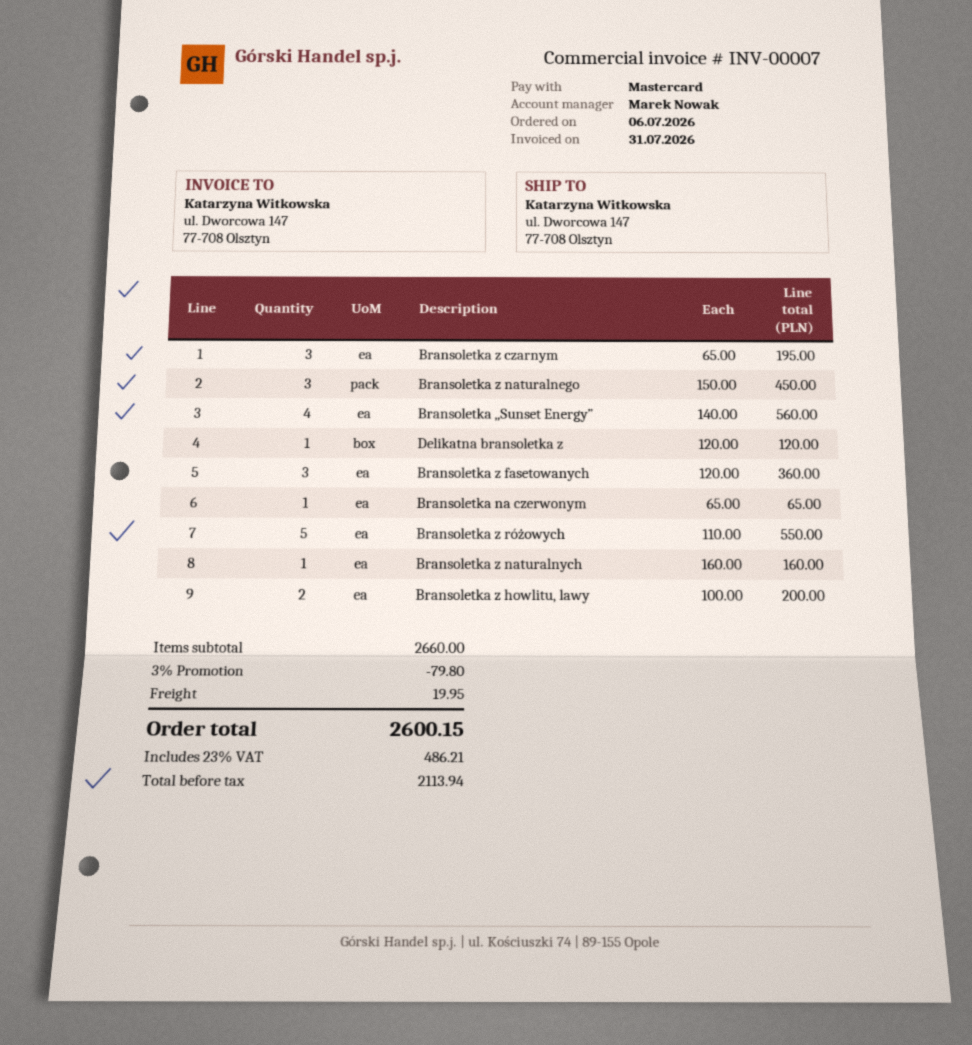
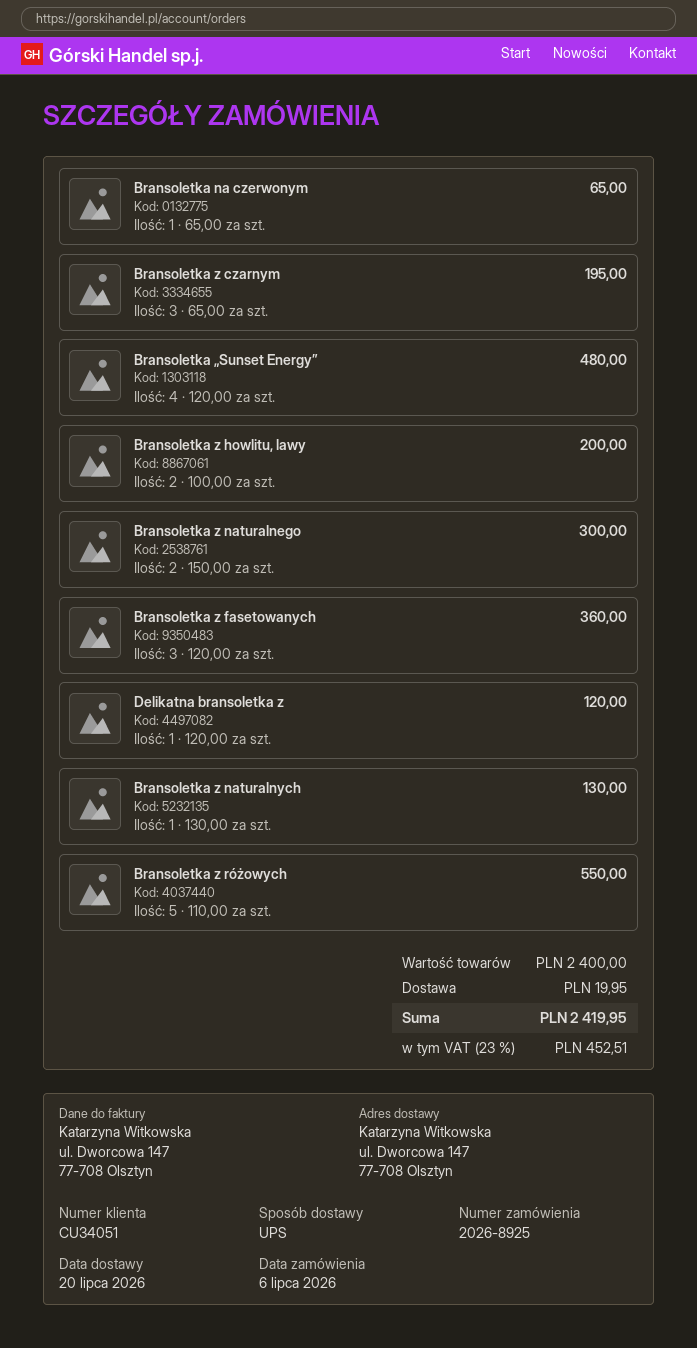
Bransoletka z naturalnego: 3 x 150.00 = 450.00 -> 2 x 150.00 = 300.00
Bransoletka „Sunset Energy”: 4 x 140.00 = 560.00 -> 4 x 120.00 = 480.00
Bransoletka z naturalnych: 1 x 160.00 = 160.00 -> 1 x 130.00 = 130.00
subtotal: 2660.00 -> 2400.00
discount: 3% = 79.80 -> none
tax: 23% = 486.21 -> 23% = 452.51
total: 2600.15 -> 2419.95

